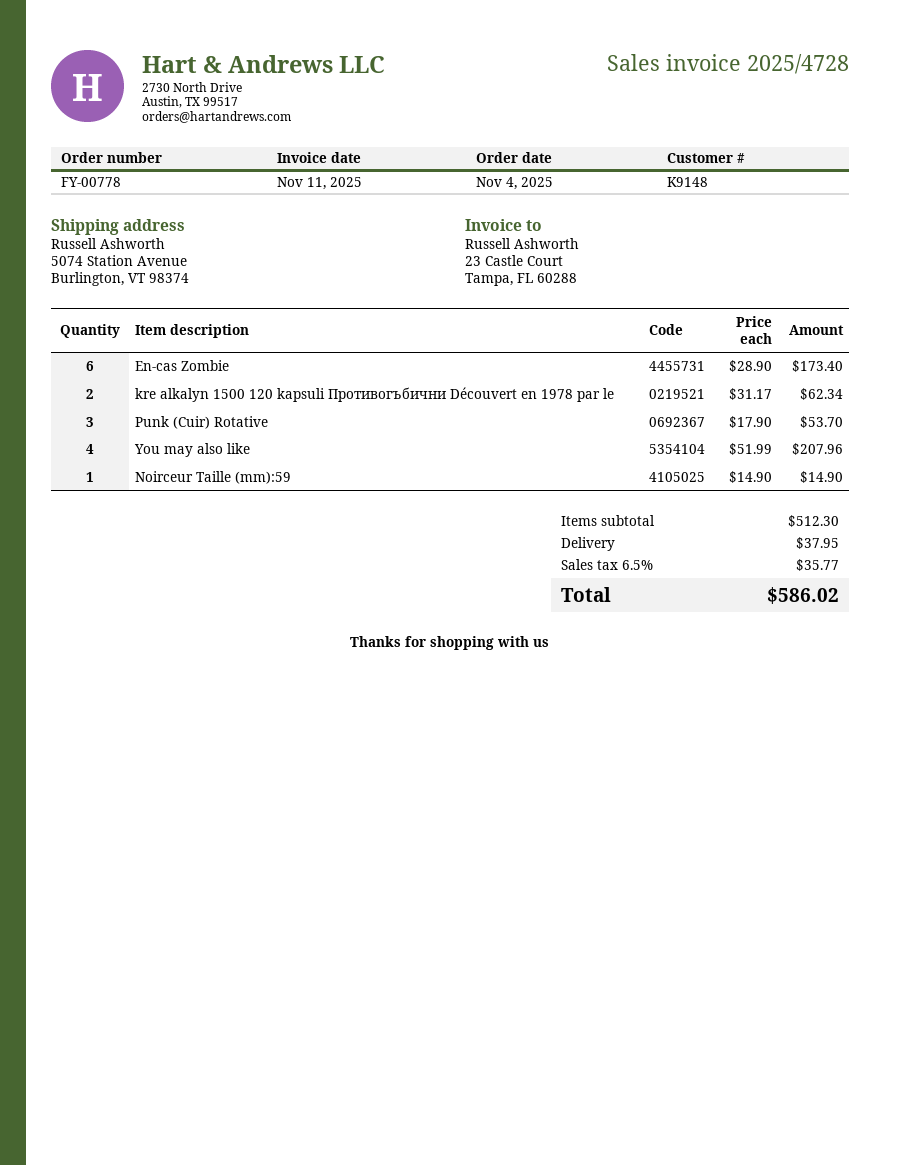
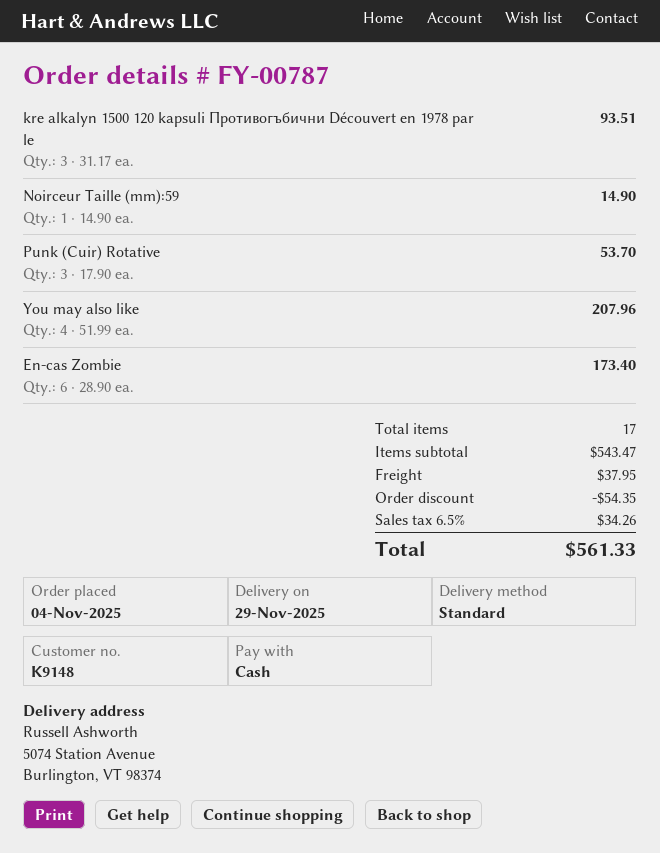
order number: FY-00778 -> FY-00787
kre alkalyn 1500 120 kapsuli Противогъбични Découvert en 1978 par le: 2 x 31.17 = 62.34 -> 3 x 31.17 = 93.51
subtotal: 512.30 -> 543.47
discount: none -> 54.35
tax: 6.5% = 35.77 -> 6.5% = 34.26
total: 586.02 -> 561.33

